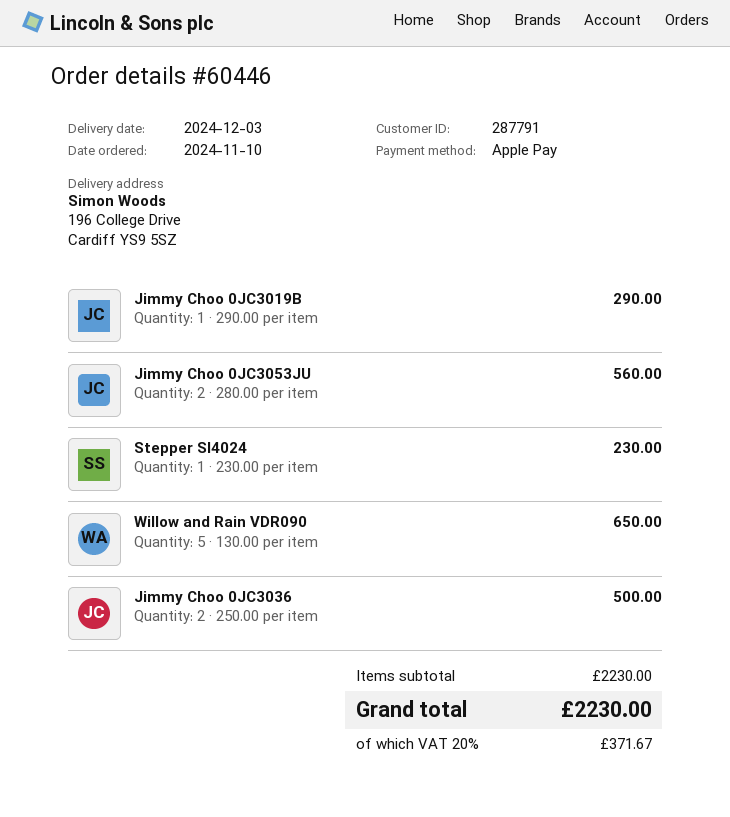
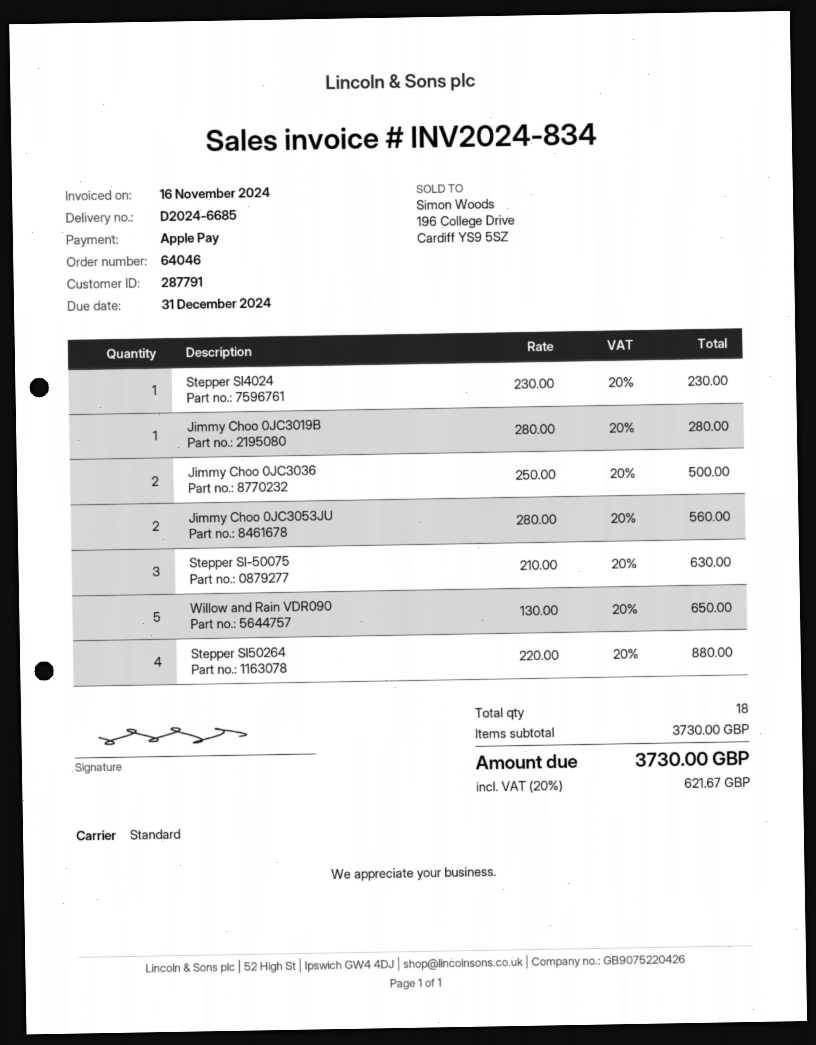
order number: 60446 -> 64046
Jimmy Choo 0JC3019B: 1 x 290.00 = 290.00 -> 1 x 280.00 = 280.00
Stepper SI-50075: none -> 3 x 210.00 = 630.00
Stepper SI50264: none -> 4 x 220.00 = 880.00
subtotal: 2230.00 -> 3730.00
tax: 20% = 371.67 -> 20% = 621.67
total: 2230.00 -> 3730.00

